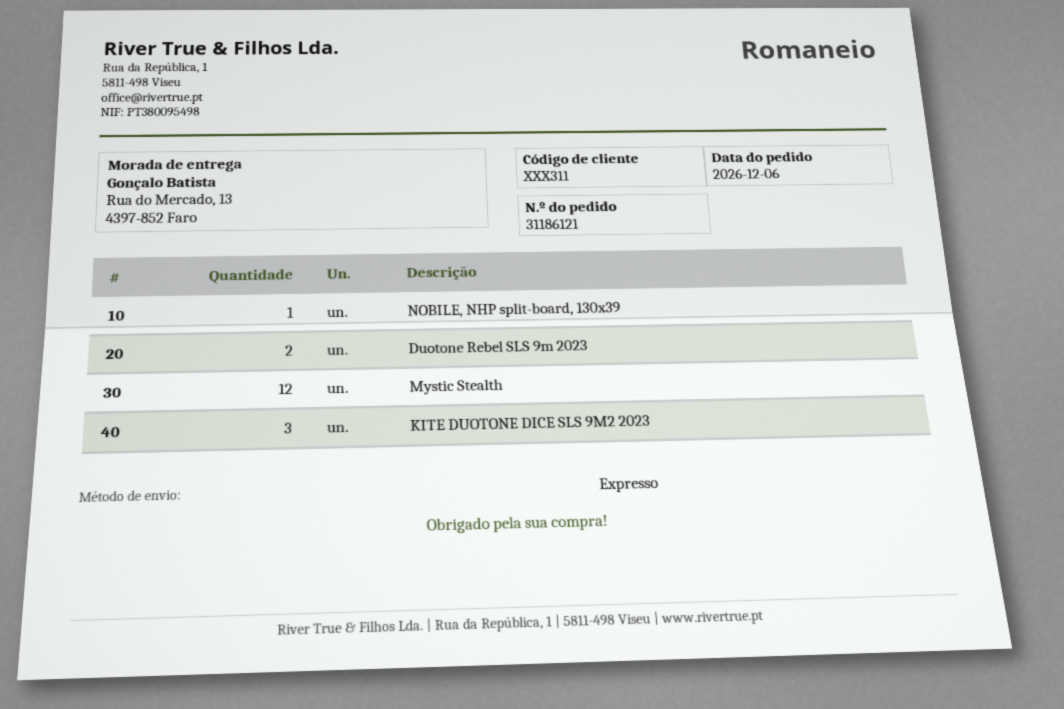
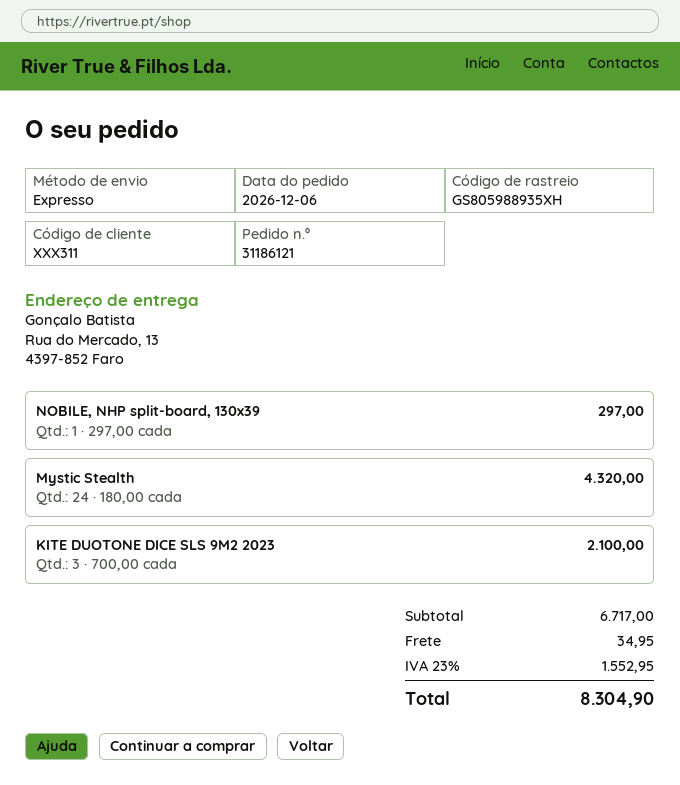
Duotone Rebel SLS 9m 2023: 2 -> none
Mystic Stealth: 12 -> 24

